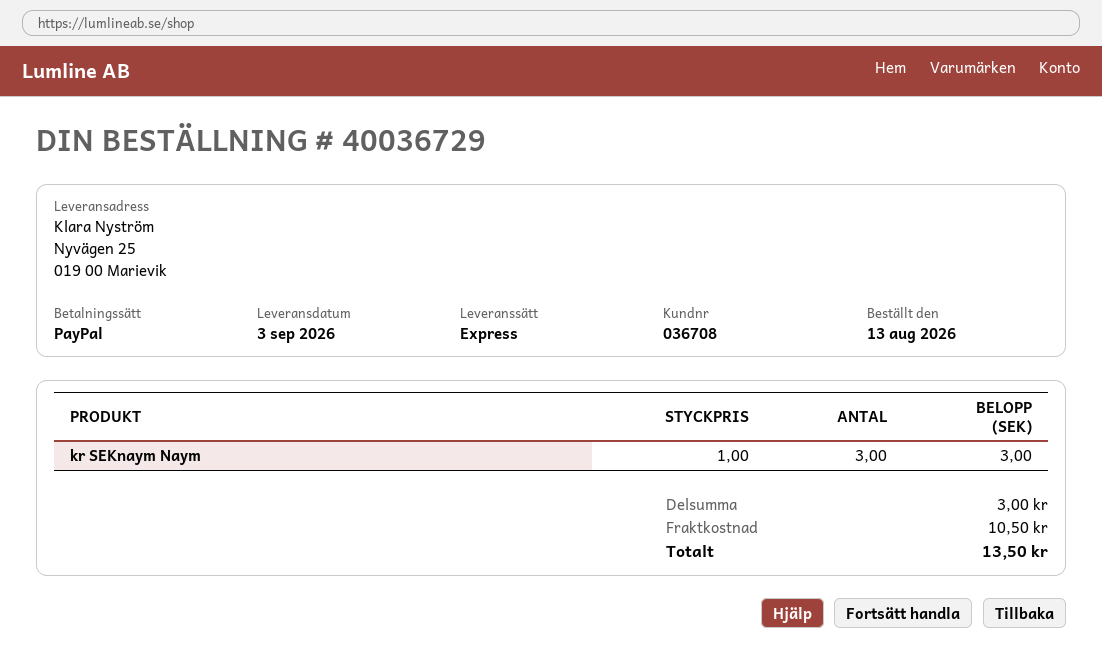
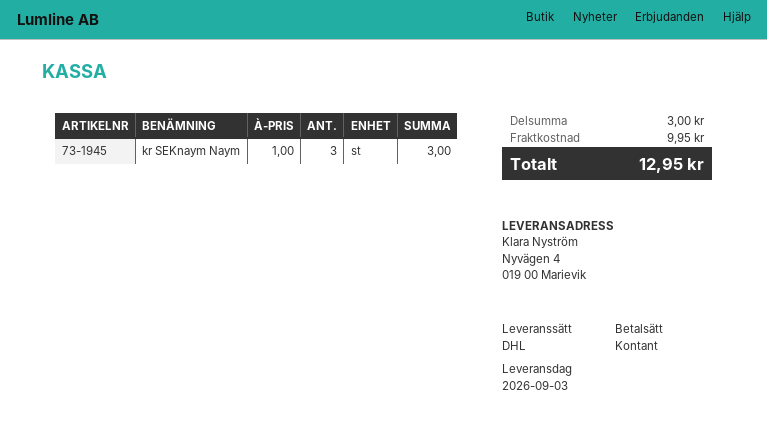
payment method: PayPal -> cash
shipping method: express -> DHL
ship to: Nyvägen 25, 019 00 Marievik -> Nyvägen 4, 019 00 Marievik
shipping: 10.50 -> 9.95
total: 13.50 -> 12.95

